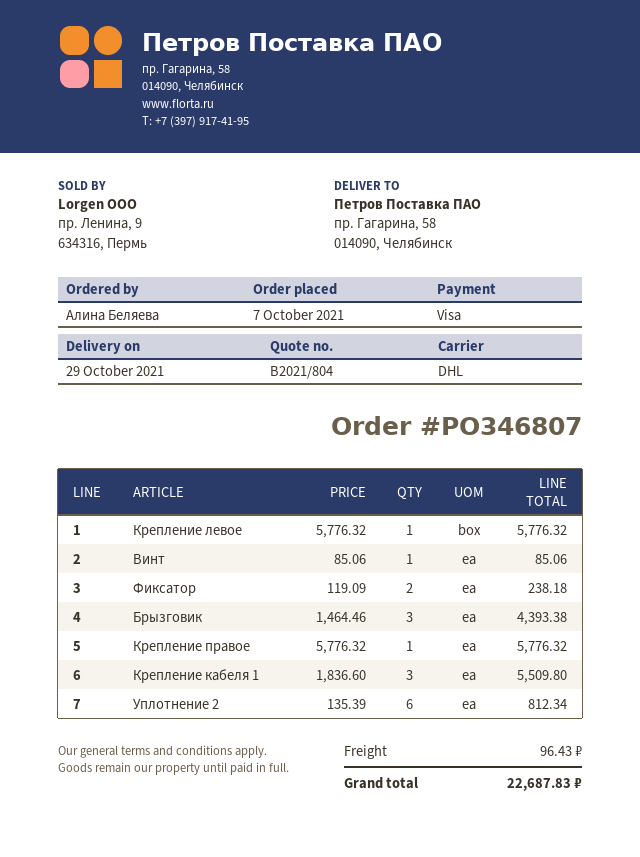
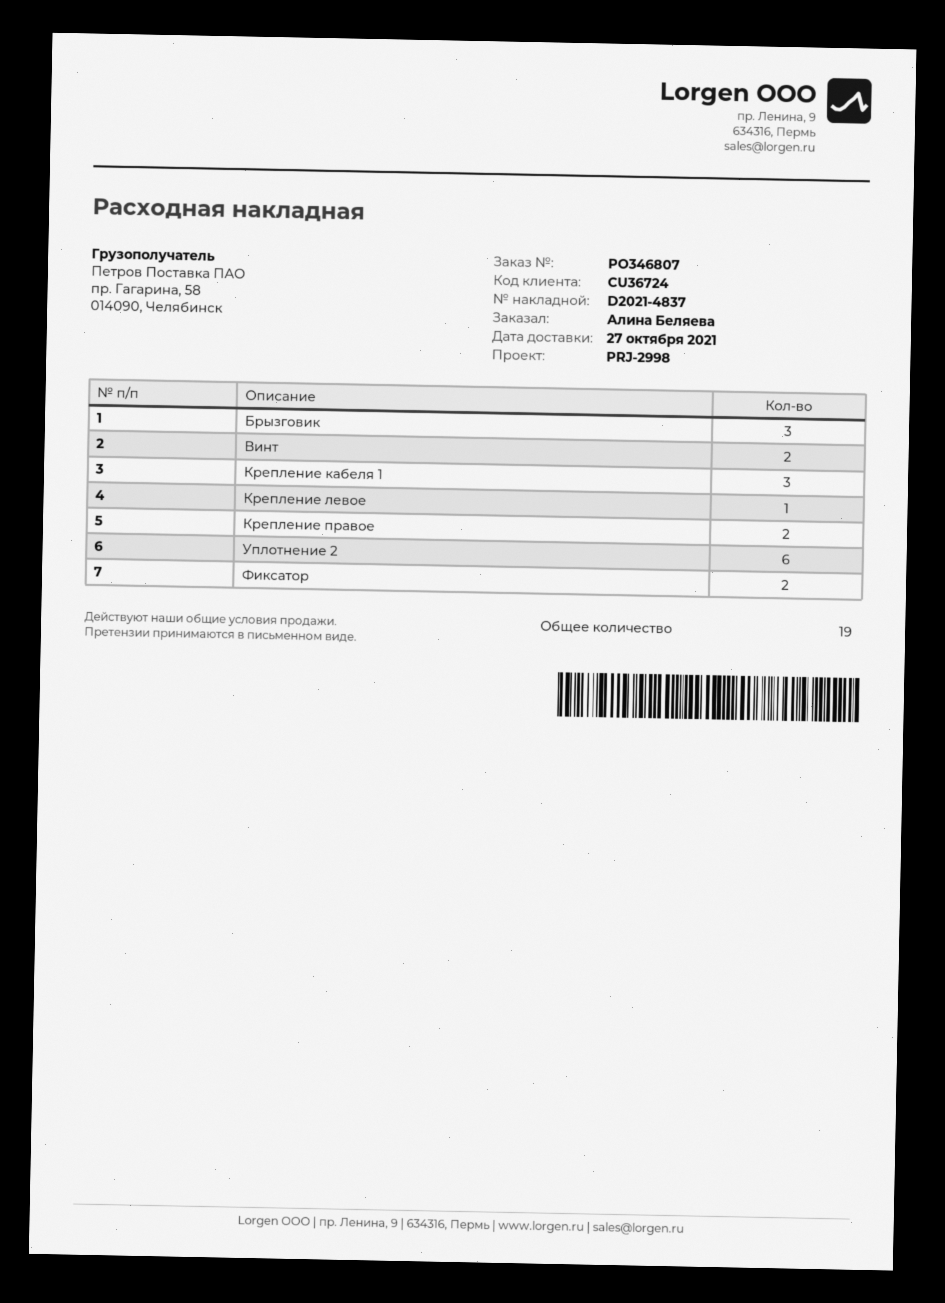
delivery date: 2021-10-29 -> 2021-10-27
Винт: 1 -> 2
Крепление правое: 1 -> 2

